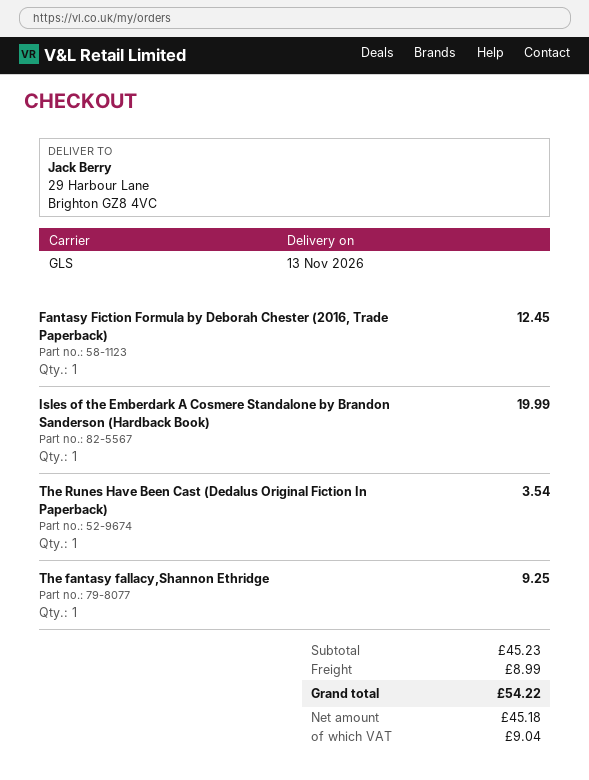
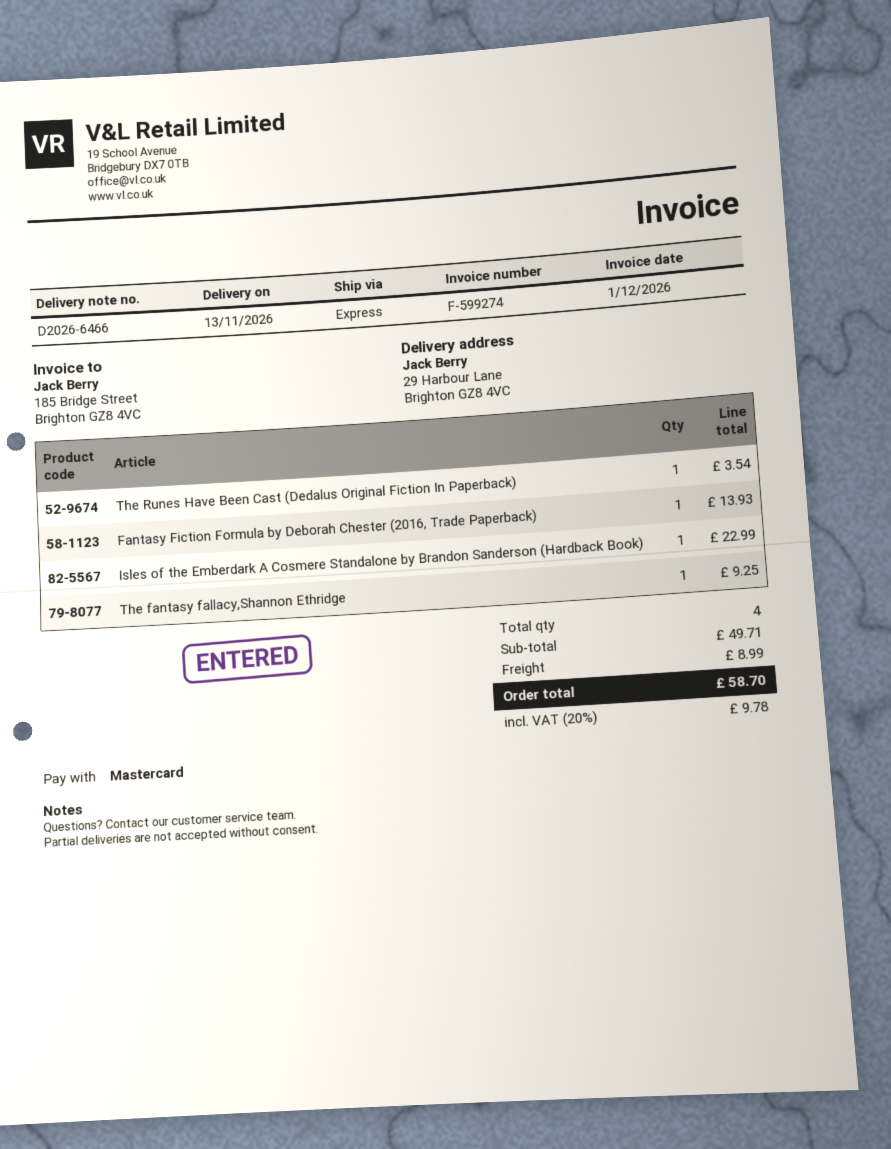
shipping method: GLS -> express
Fantasy Fiction Formula by Deborah Chester (2016, Trade Paperback): 1 for 12.45 -> 1 for 13.93
Isles of the Emberdark A Cosmere Standalone by Brandon Sanderson (Hardback Book): 1 for 19.99 -> 1 for 22.99
subtotal: 45.23 -> 49.71
tax: 9.04 -> 9.78
total: 54.22 -> 58.70

